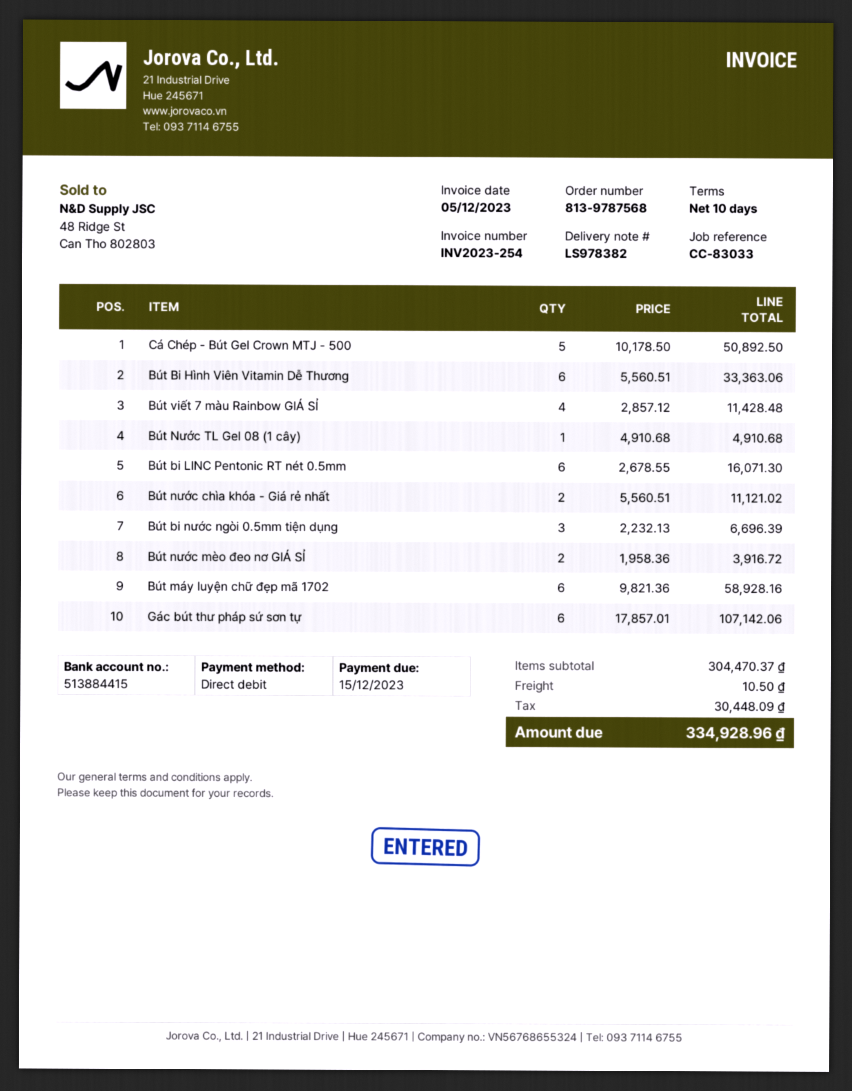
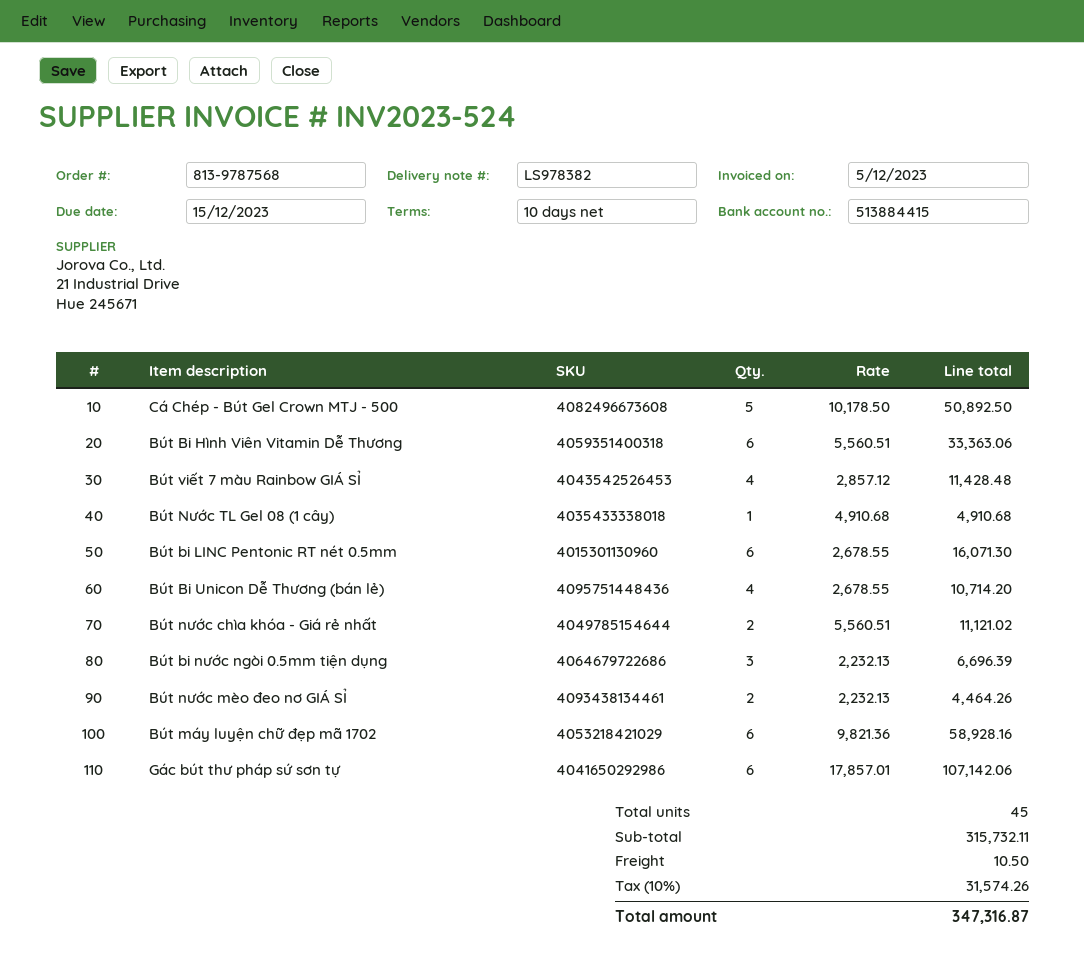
invoice number: INV2023-254 -> INV2023-524
Bút nước mèo đeo nơ GIÁ SỈ: 2 x 1958.36 = 3916.72 -> 2 x 2232.13 = 4464.26
Bút Bi Unicon Dễ Thương (bán lẻ): none -> 4 x 2678.55 = 10714.20
subtotal: 304470.37 -> 315732.11
tax: 30448.09 -> 31574.26
total: 334928.96 -> 347316.87

